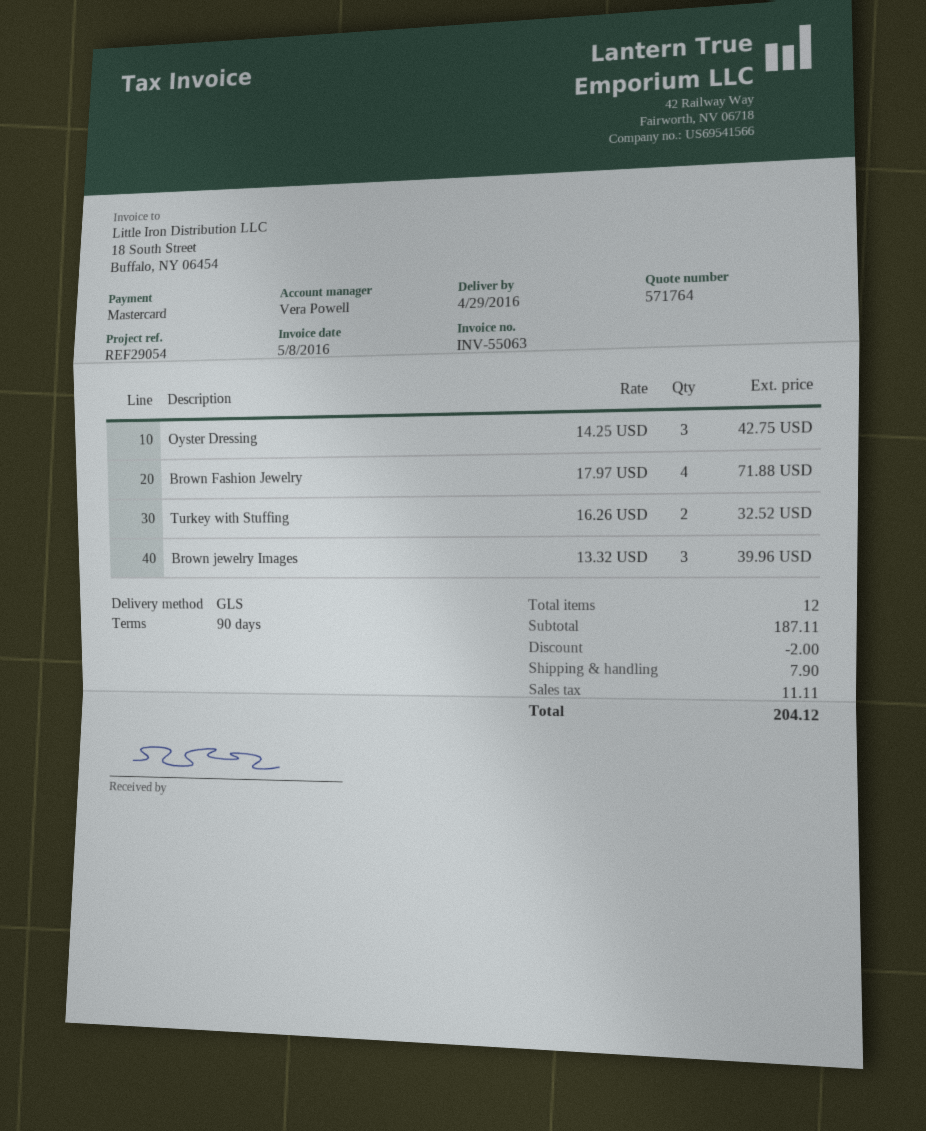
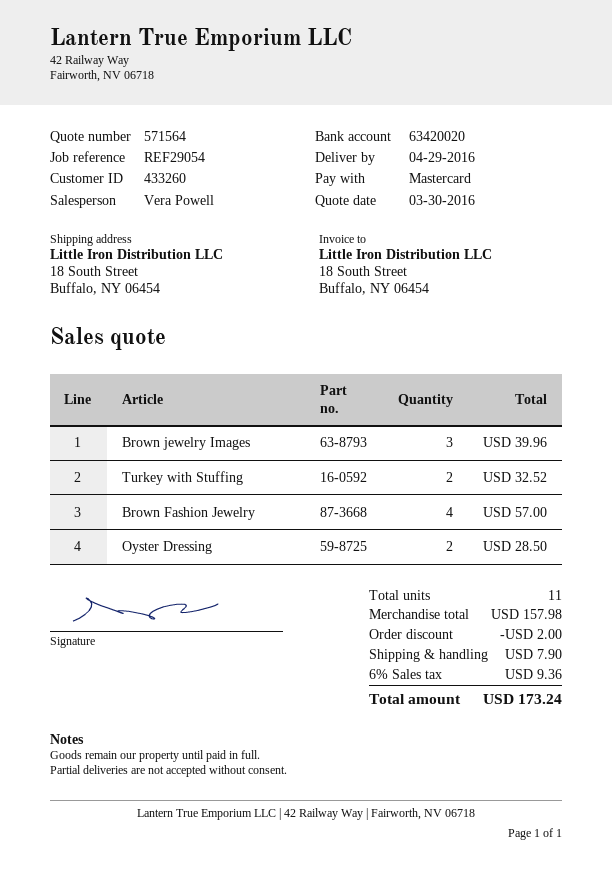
quote number: 571764 -> 571564
Oyster Dressing: 3 for 42.75 -> 2 for 28.50
Brown Fashion Jewelry: 4 for 71.88 -> 4 for 57.00
total quantity: 12 -> 11
subtotal: 187.11 -> 157.98
tax: 11.11 -> 9.36
total: 204.12 -> 173.24

